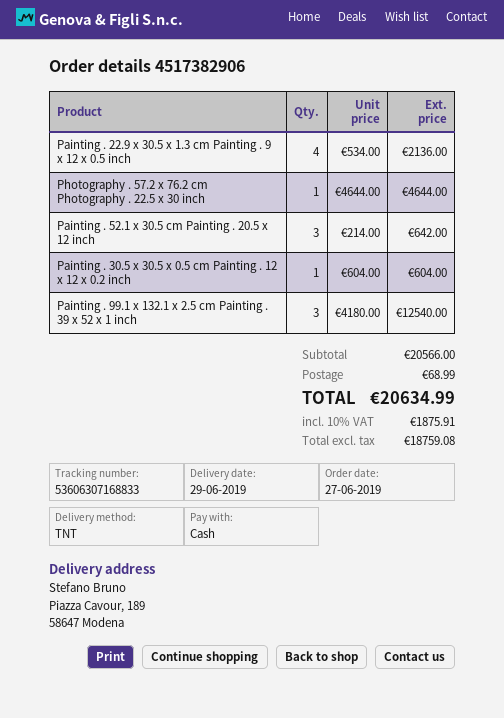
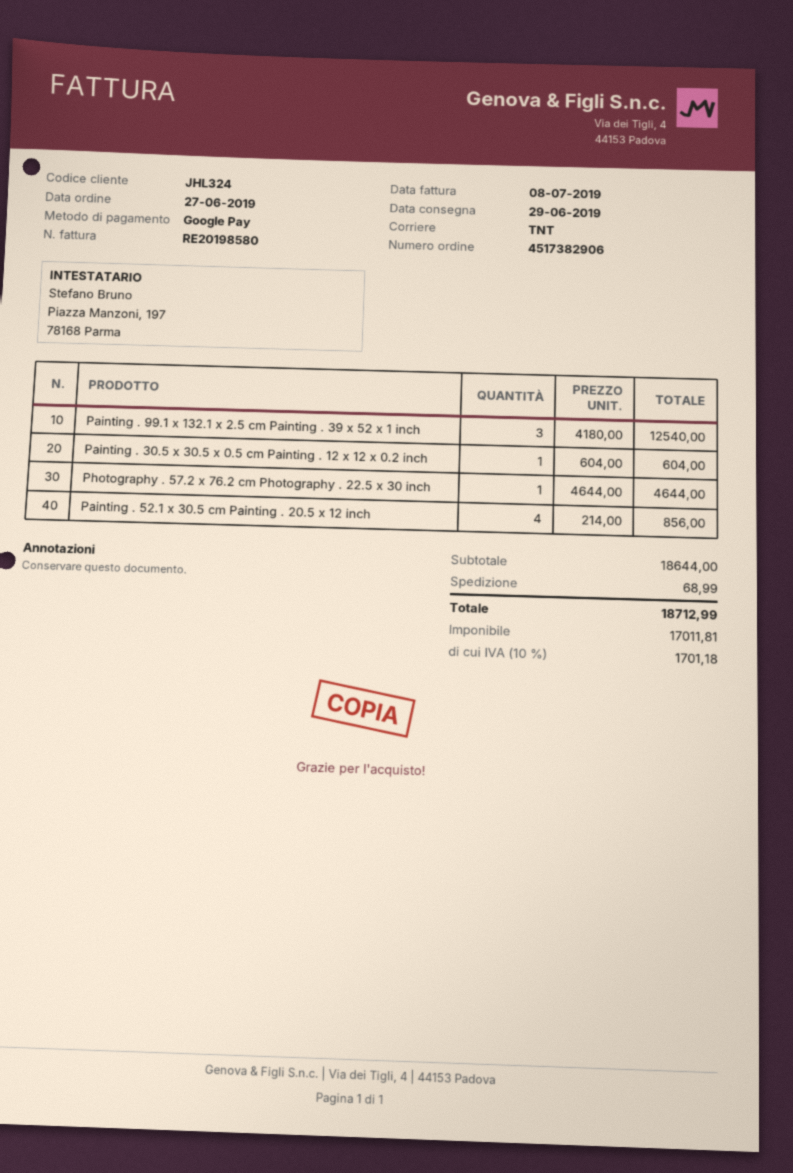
payment method: cash -> Google Pay
Painting . 22.9 x 30.5 x 1.3 cm Painting . 9 x 12 x 0.5 inch: 4 x 534.00 = 2136.00 -> none
Painting . 52.1 x 30.5 cm Painting . 20.5 x 12 inch: 3 x 214.00 = 642.00 -> 4 x 214.00 = 856.00
subtotal: 20566.00 -> 18644.00
net: 18759.08 -> 17011.81
tax: 10% = 1875.91 -> 10% = 1701.18
total: 20634.99 -> 18712.99

